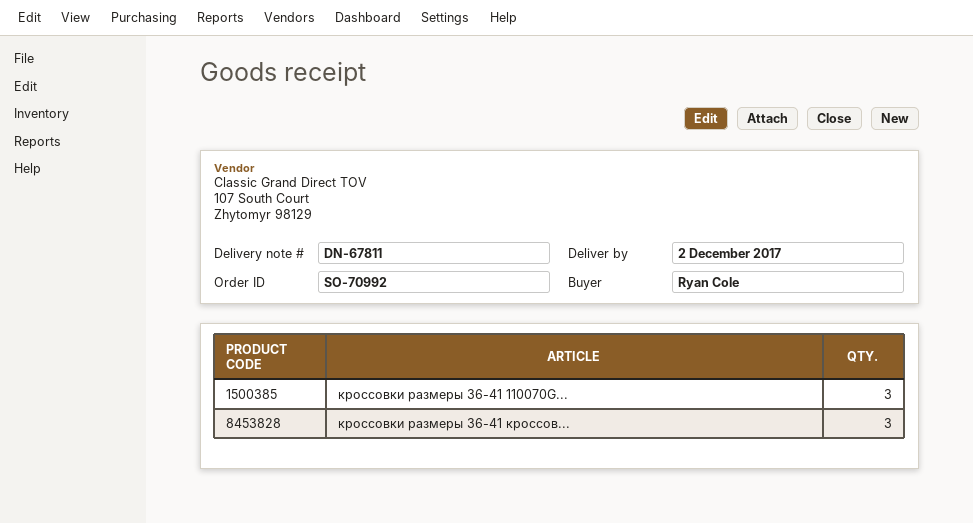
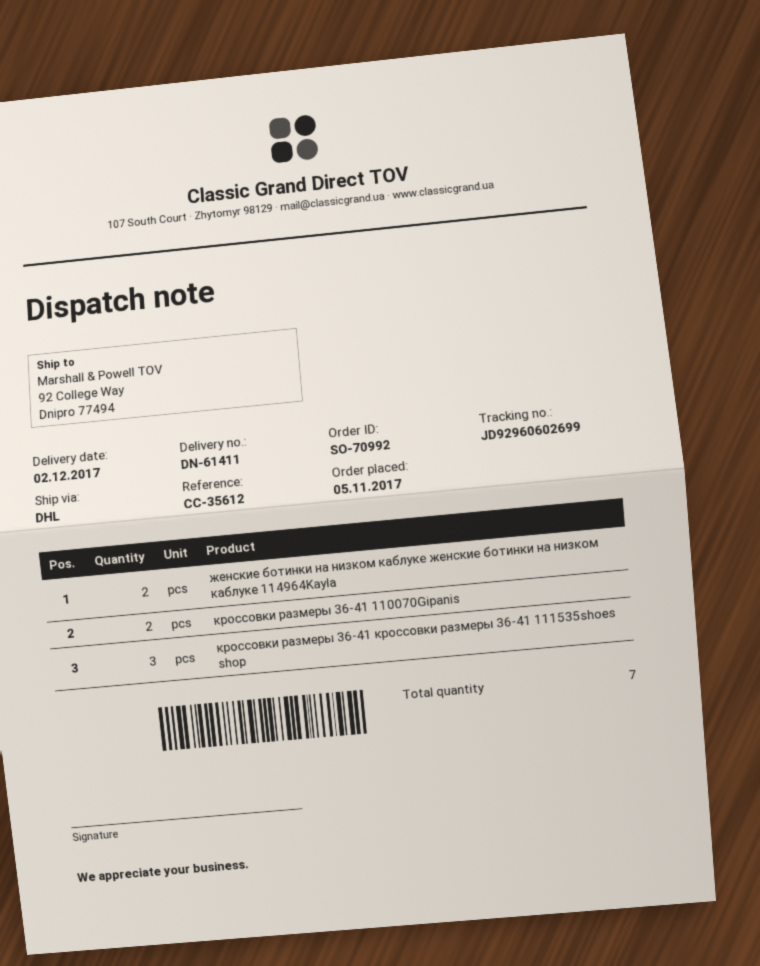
delivery note number: DN-67811 -> DN-61411
кроссовки размеры 36-41 110070G...: 3 -> 2
женские ботинки на низком каблуке женские ботинки на низком каблуке 114964Kayla: none -> 2

